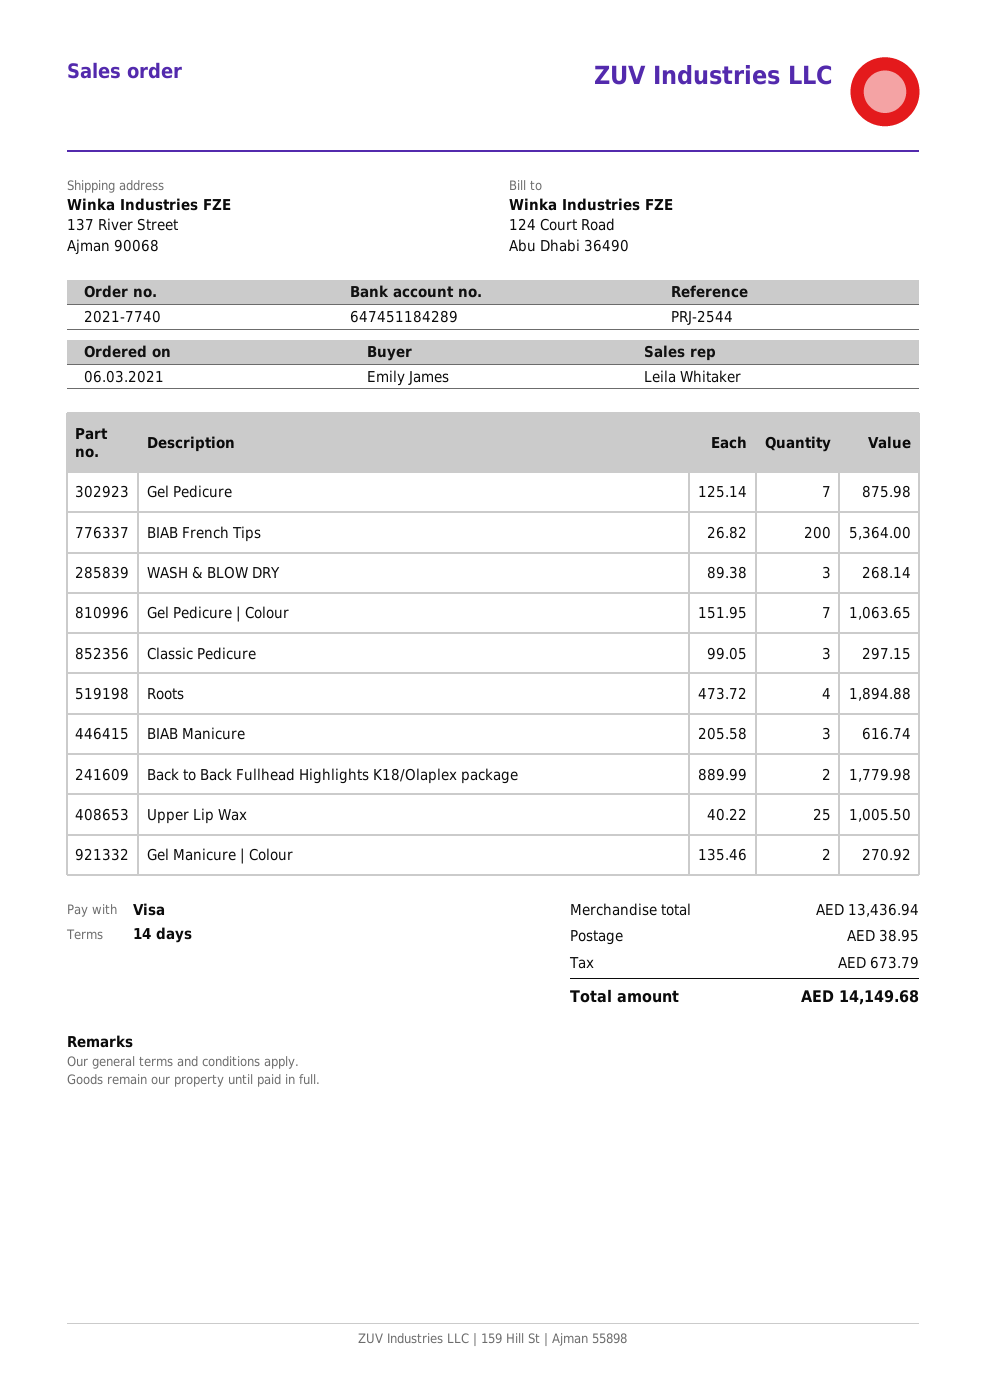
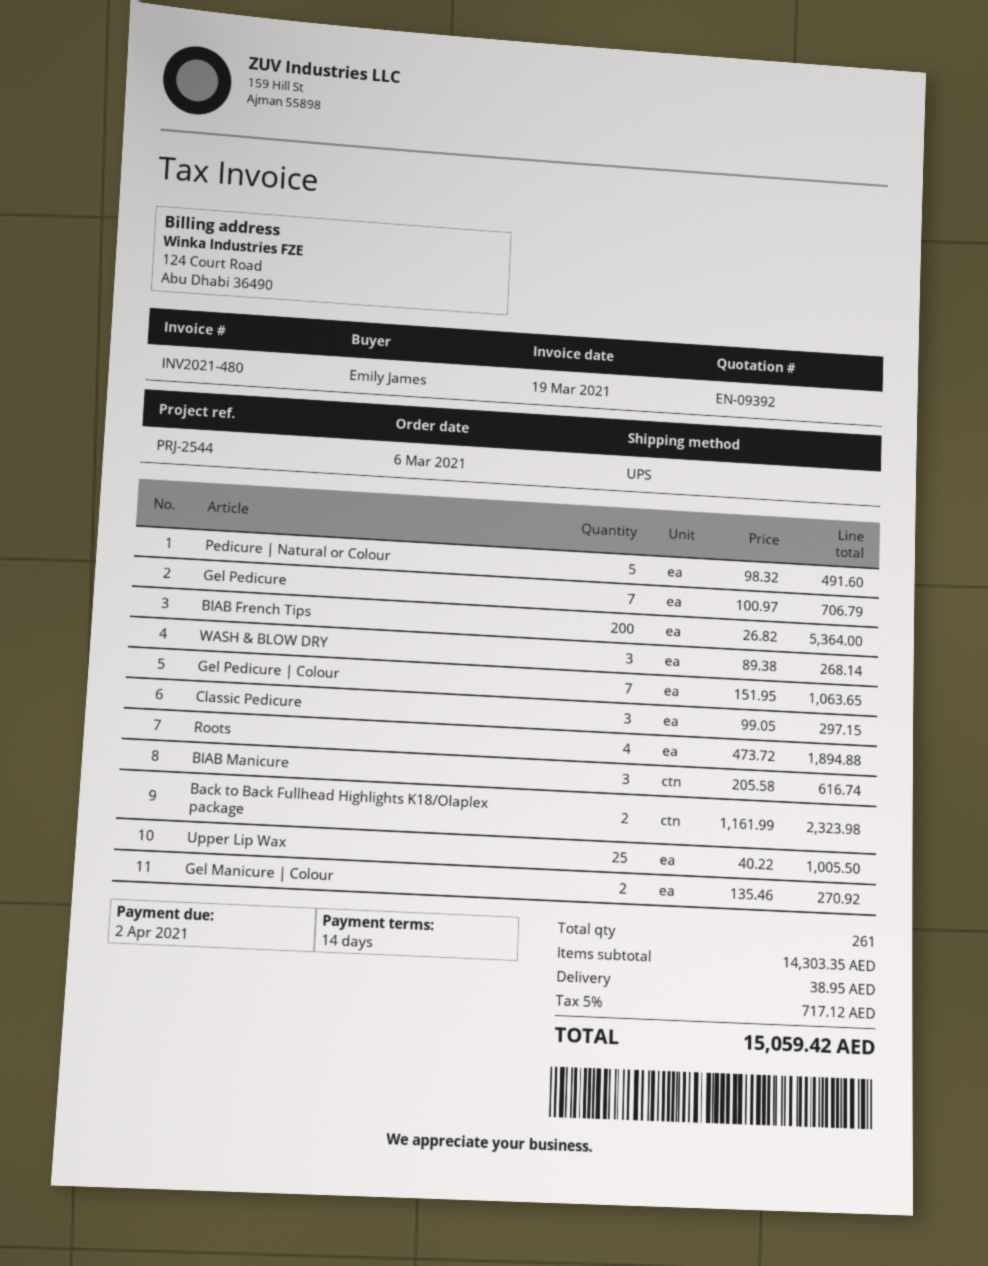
Gel Pedicure: 7 x 125.14 = 875.98 -> 7 x 100.97 = 706.79
Back to Back Fullhead Highlights K18/Olaplex package: 2 x 889.99 = 1779.98 -> 2 x 1161.99 = 2323.98
Pedicure | Natural or Colour: none -> 5 x 98.32 = 491.60
subtotal: 13436.94 -> 14303.35
tax: 673.79 -> 717.12
total: 14149.68 -> 15059.42

